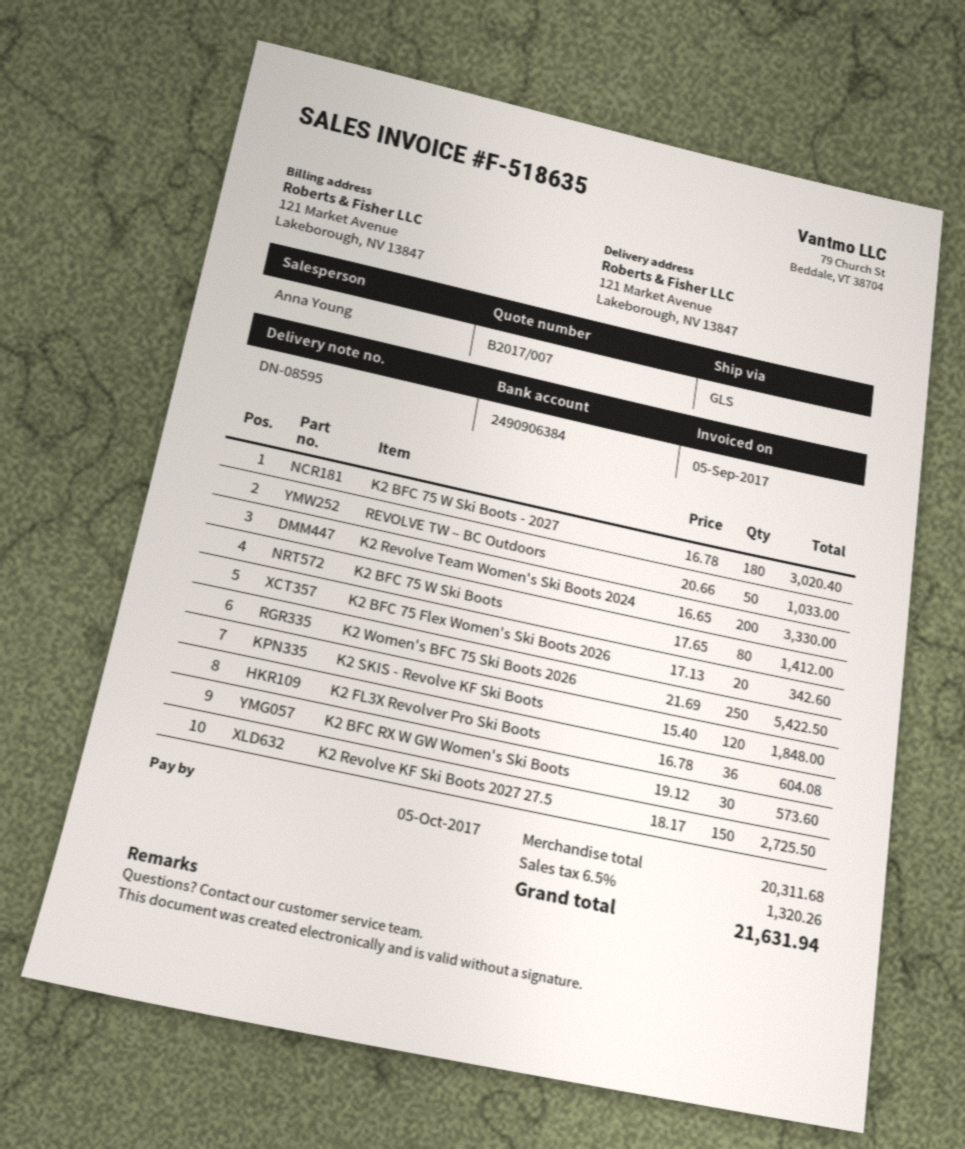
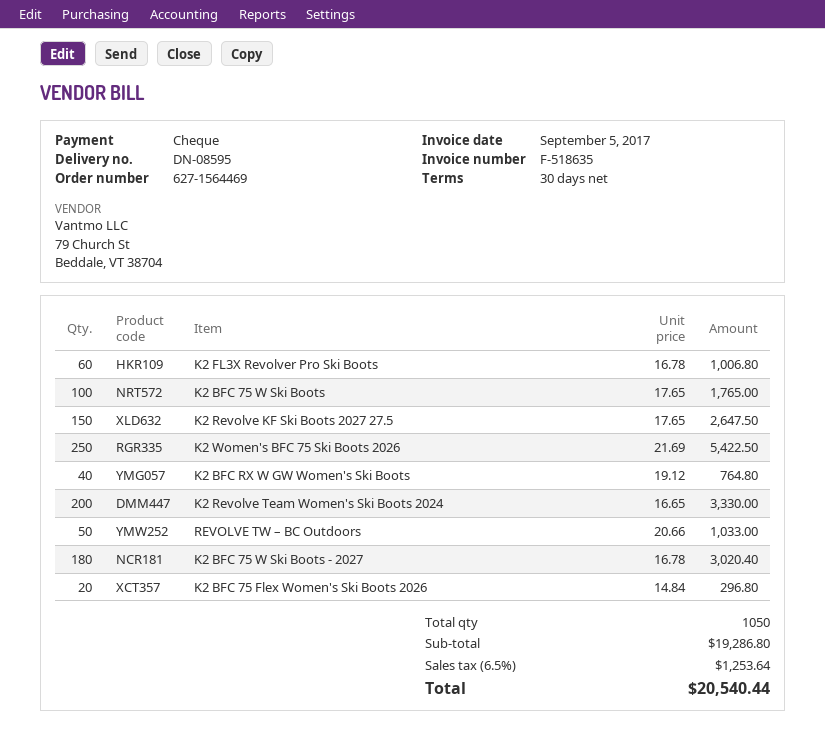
K2 BFC 75 W Ski Boots: 80 x 17.65 = 1412.00 -> 100 x 17.65 = 1765.00
K2 BFC 75 Flex Women's Ski Boots 2026: 20 x 17.13 = 342.60 -> 20 x 14.84 = 296.80
K2 SKIS - Revolve KF Ski Boots: 120 x 15.40 = 1848.00 -> none
K2 FL3X Revolver Pro Ski Boots: 36 x 16.78 = 604.08 -> 60 x 16.78 = 1006.80
K2 BFC RX W GW Women's Ski Boots: 30 x 19.12 = 573.60 -> 40 x 19.12 = 764.80
K2 Revolve KF Ski Boots 2027 27.5: 150 x 18.17 = 2725.50 -> 150 x 17.65 = 2647.50
subtotal: 20311.68 -> 19286.80
tax: 6.5% = 1320.26 -> 6.5% = 1253.64
total: 21631.94 -> 20540.44

